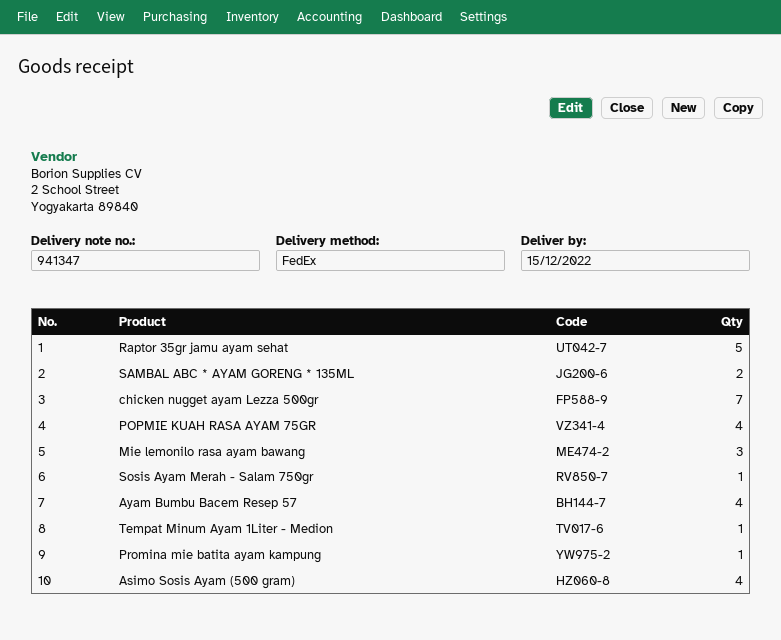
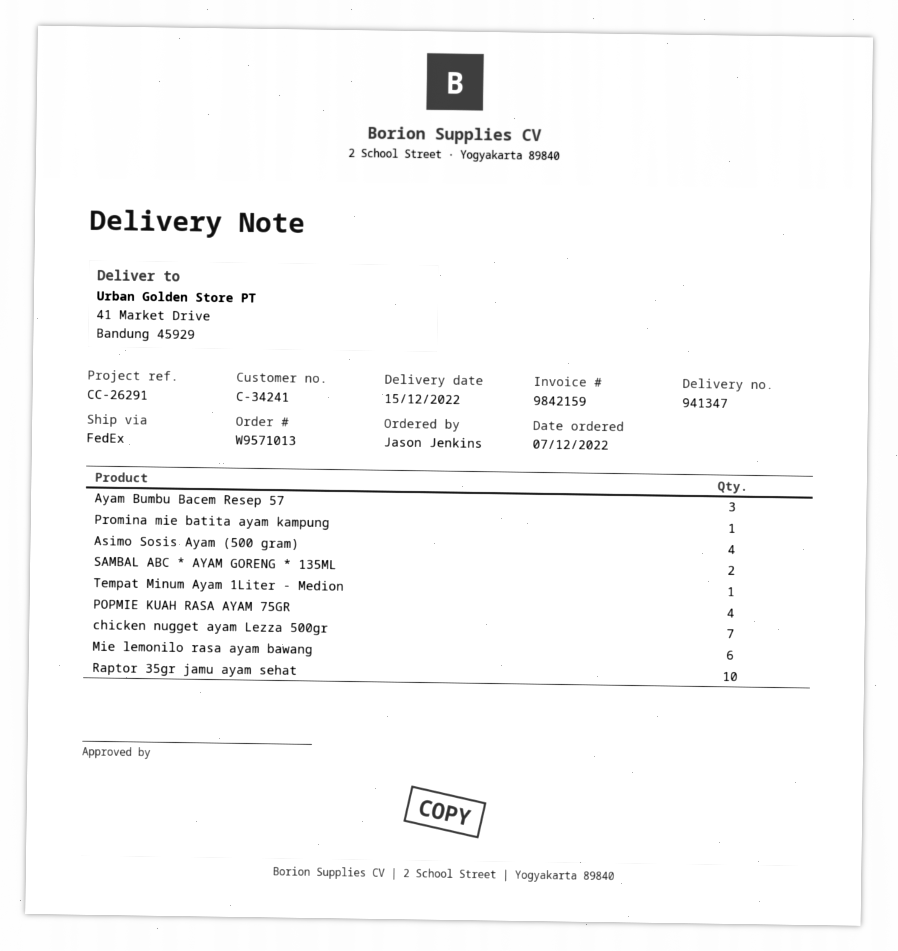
Raptor 35gr jamu ayam sehat: 5 -> 10
Mie lemonilo rasa ayam bawang: 3 -> 6
Sosis Ayam Merah - Salam 750gr: 1 -> none
Ayam Bumbu Bacem Resep 57: 4 -> 3

